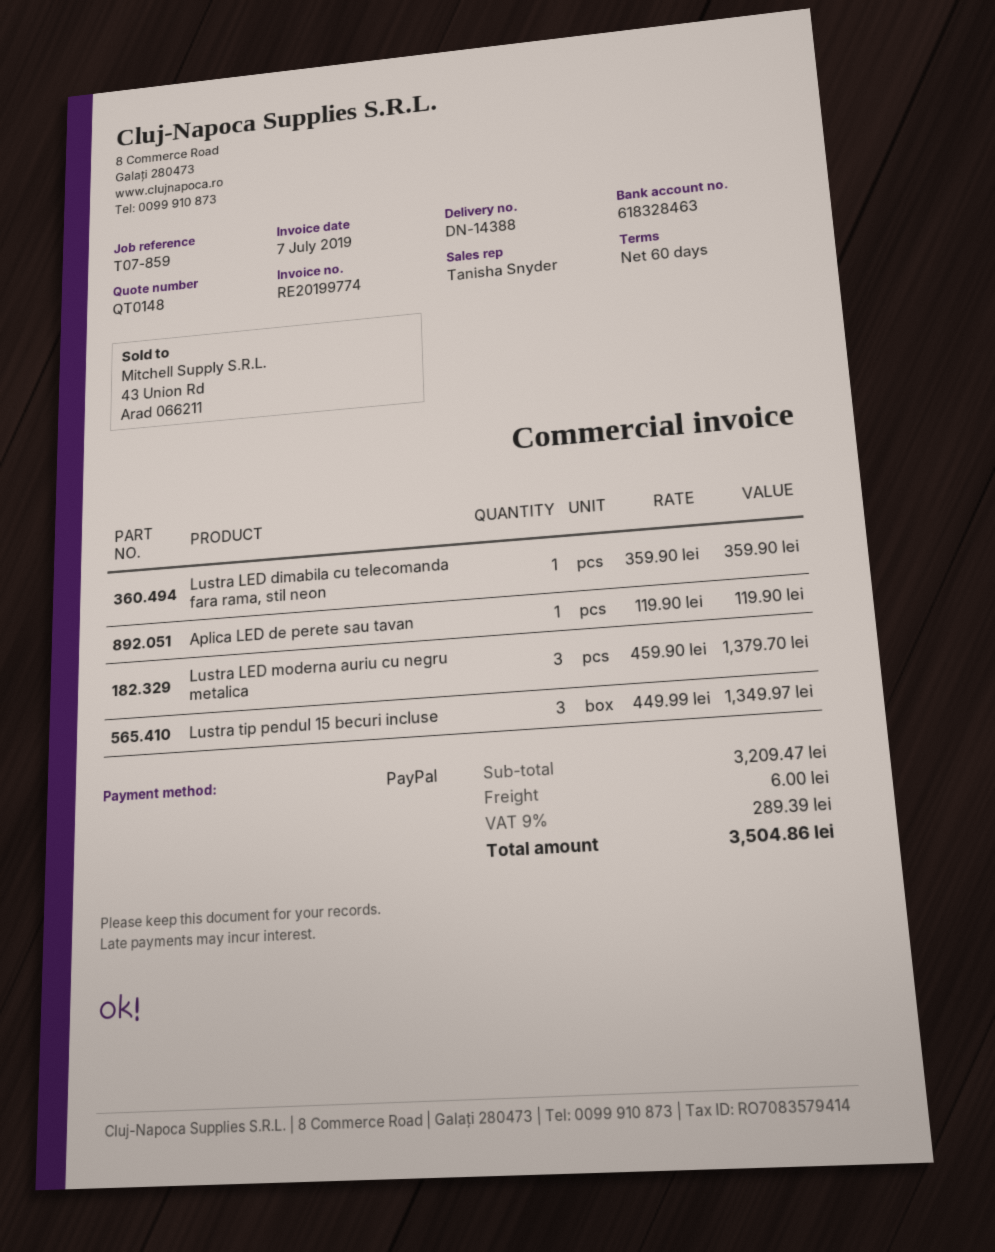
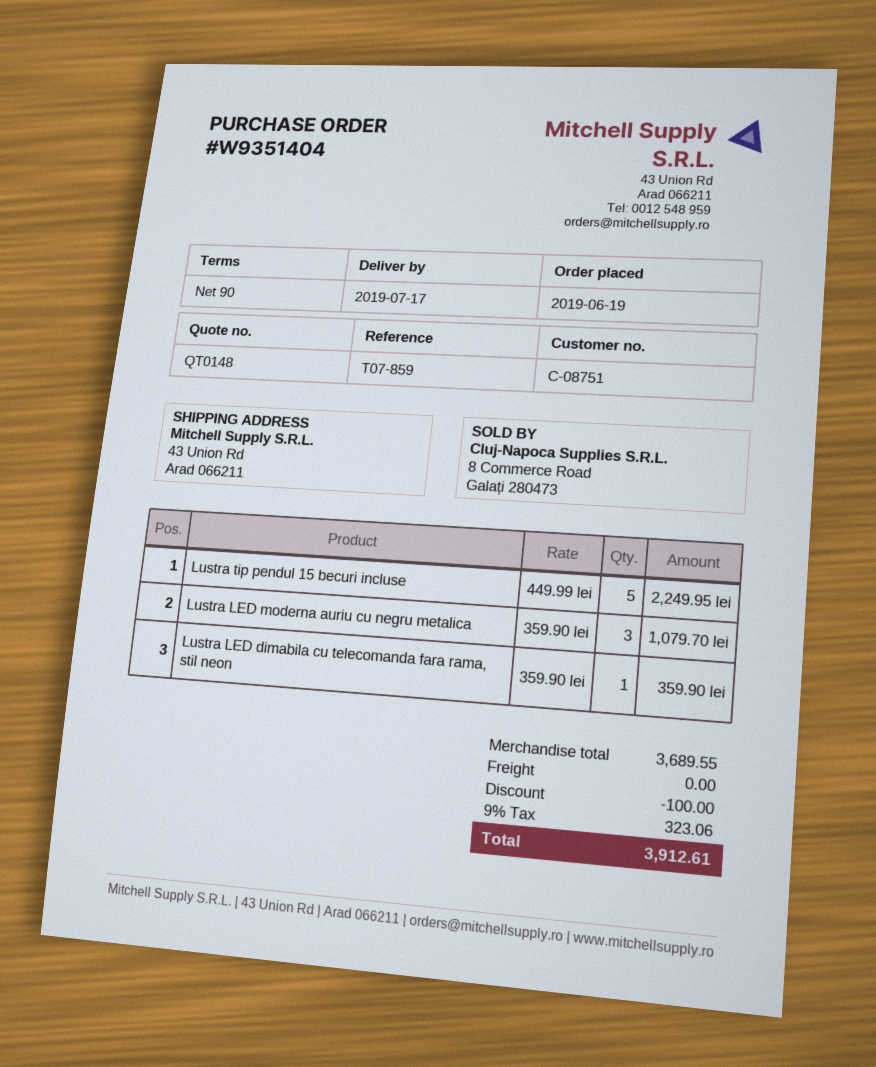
payment terms: 60 days -> 90 days
Aplica LED de perete sau tavan: 1 x 119.90 = 119.90 -> none
Lustra LED moderna auriu cu negru metalica: 3 x 459.90 = 1379.70 -> 3 x 359.90 = 1079.70
Lustra tip pendul 15 becuri incluse: 3 x 449.99 = 1349.97 -> 5 x 449.99 = 2249.95
subtotal: 3209.47 -> 3689.55
discount: none -> 100.00
shipping: 6.00 -> 0.00
tax: 9% = 289.39 -> 9% = 323.06
total: 3504.86 -> 3912.61

